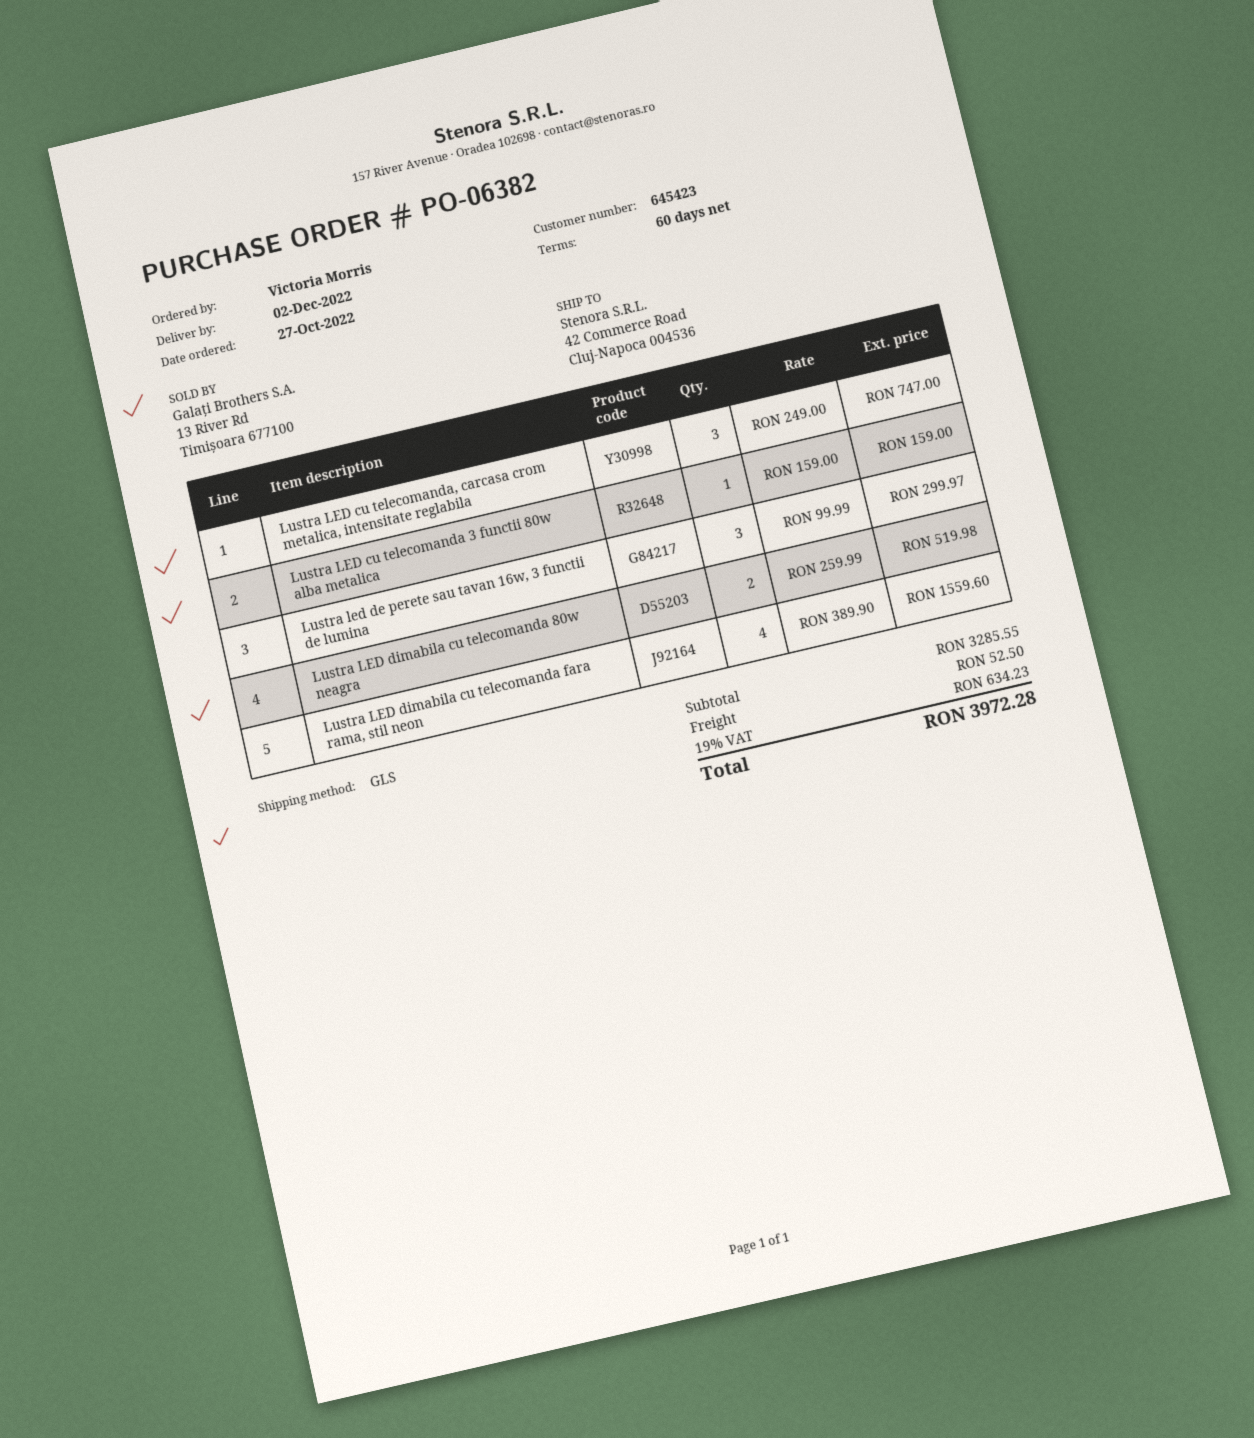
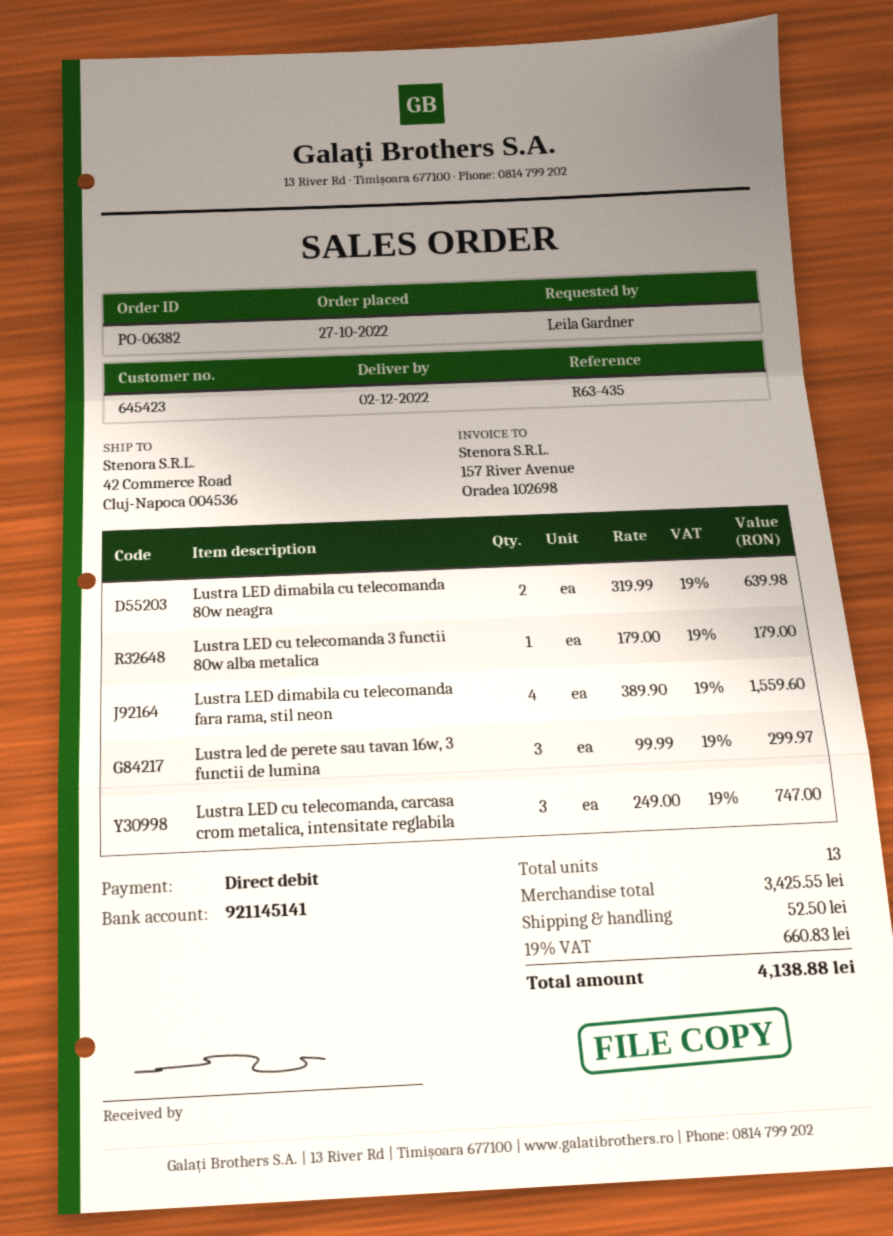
ordered by: Victoria Morris -> Leila Gardner
Lustra LED cu telecomanda 3 functii 80w alba metalica: 1 x 159.00 = 159.00 -> 1 x 179.00 = 179.00
Lustra LED dimabila cu telecomanda 80w neagra: 2 x 259.99 = 519.98 -> 2 x 319.99 = 639.98
subtotal: 3285.55 -> 3425.55
tax: 19% = 634.23 -> 19% = 660.83
total: 3972.28 -> 4138.88

